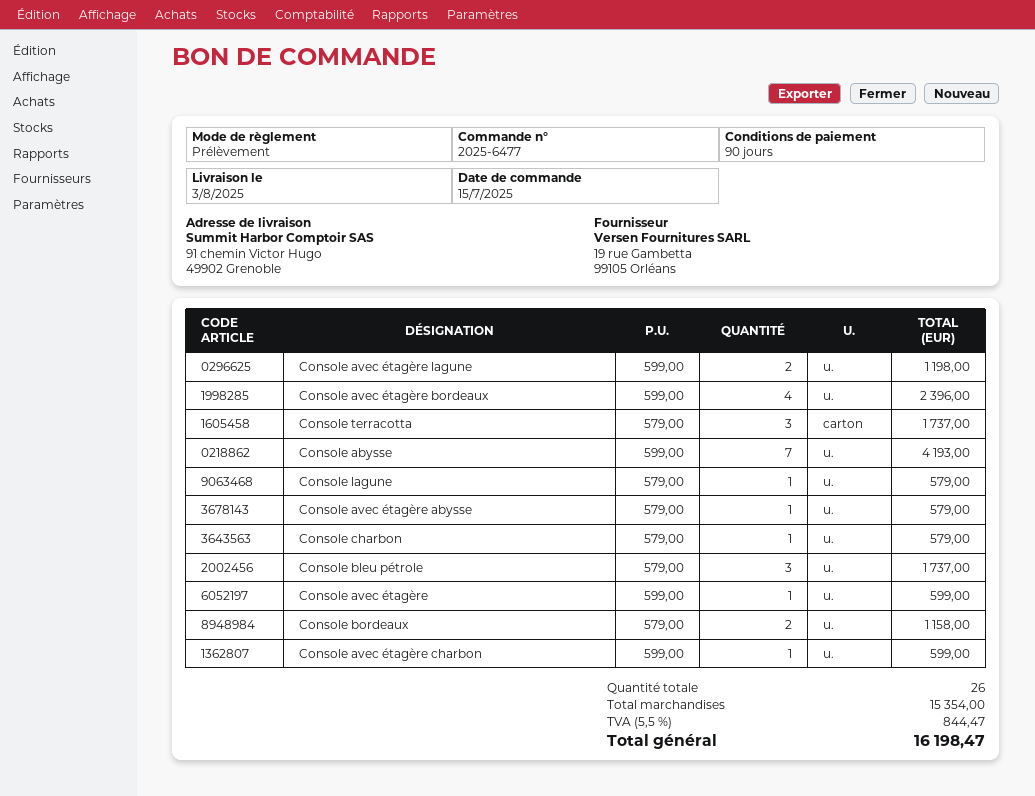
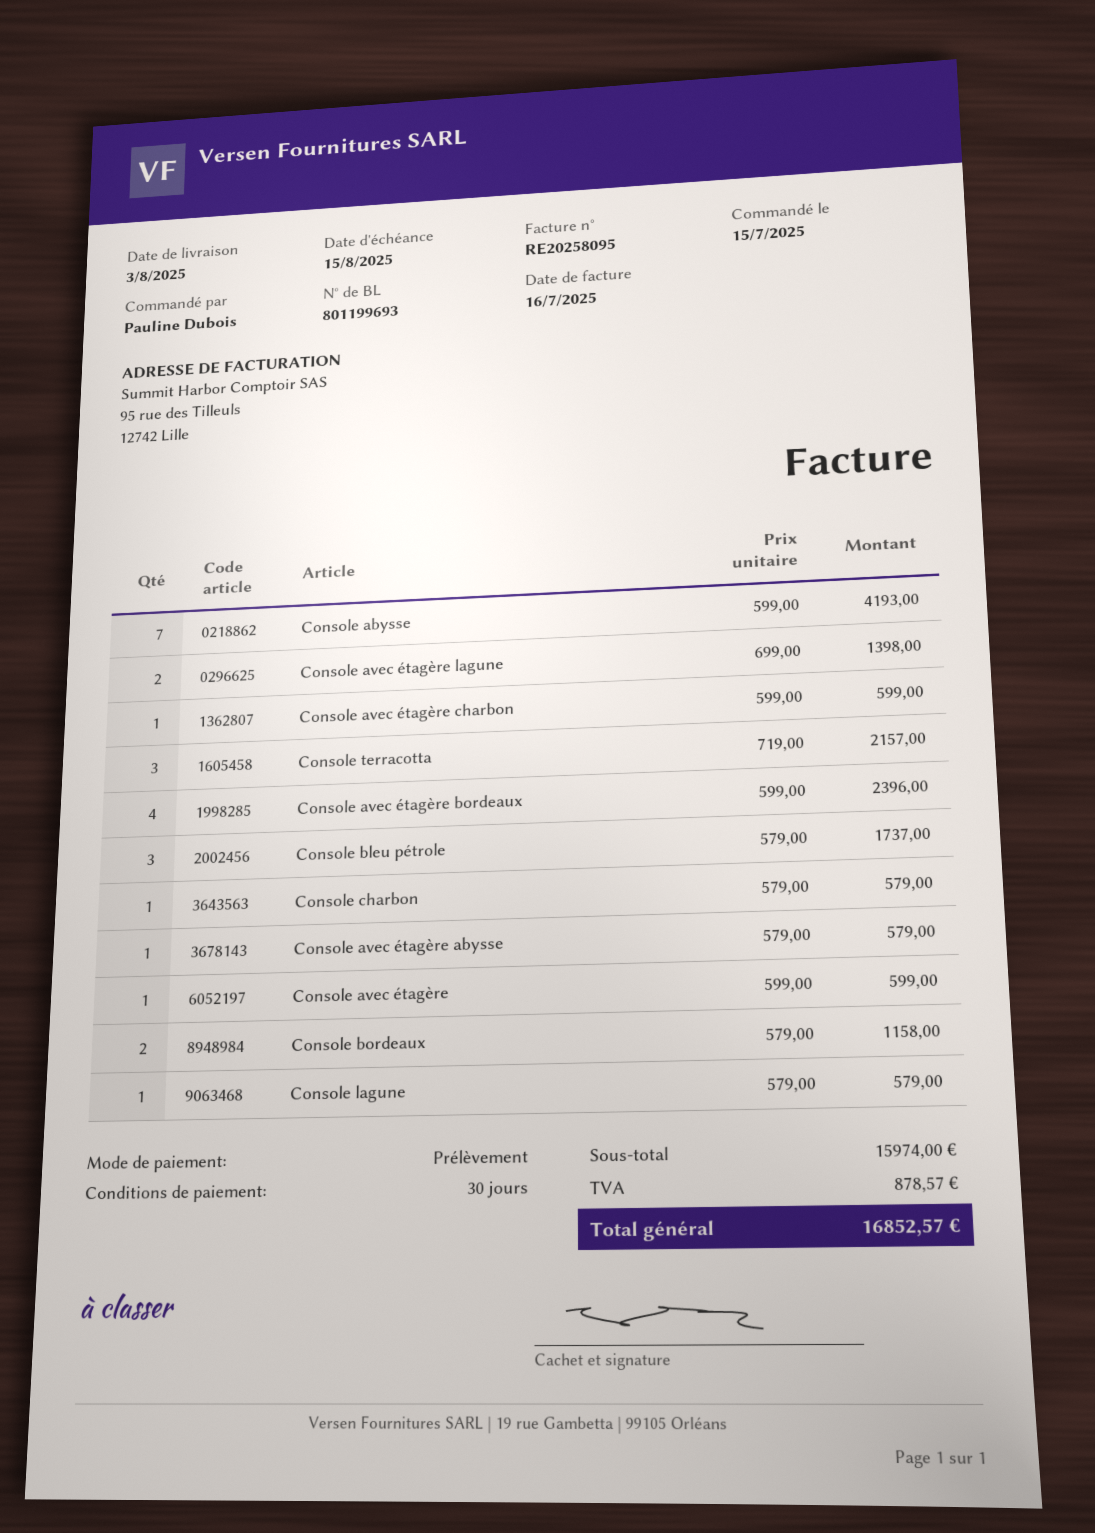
payment terms: 90 days -> 30 days
Console avec étagère lagune: 2 x 599.00 = 1198.00 -> 2 x 699.00 = 1398.00
Console terracotta: 3 x 579.00 = 1737.00 -> 3 x 719.00 = 2157.00
subtotal: 15354.00 -> 15974.00
tax: 844.47 -> 878.57
total: 16198.47 -> 16852.57

